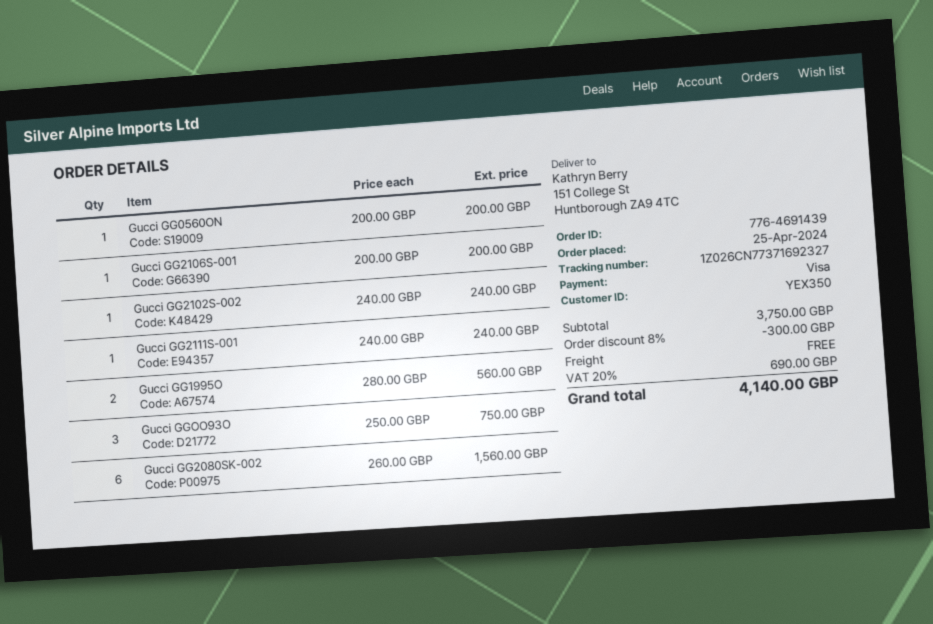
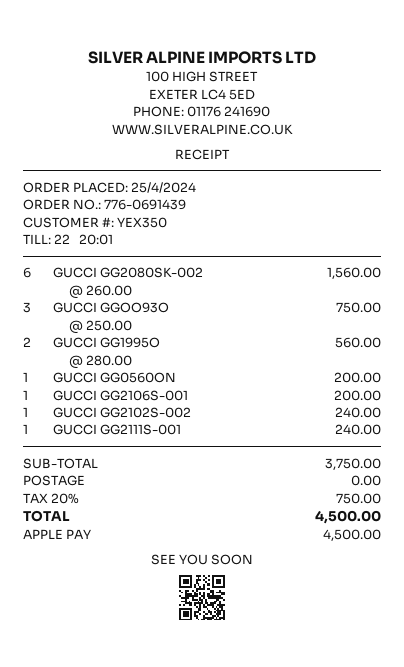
order number: 776-4691439 -> 776-0691439
payment method: Visa -> Apple Pay
discount: 8% = 300.00 -> none
tax: 20% = 690.00 -> 20% = 750.00
total: 4140.00 -> 4500.00

